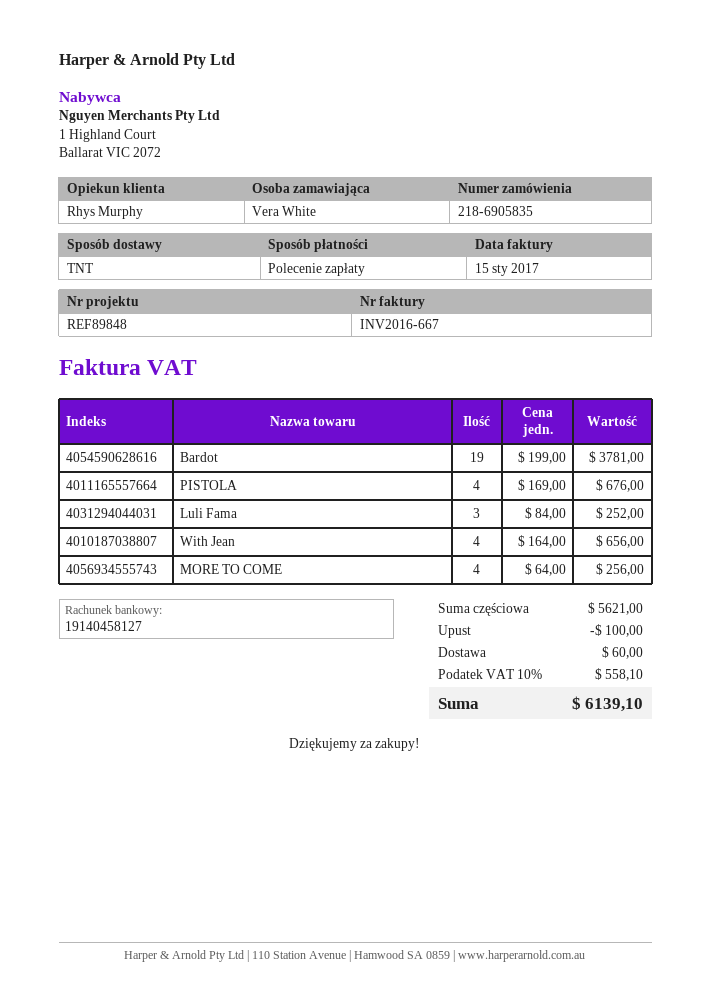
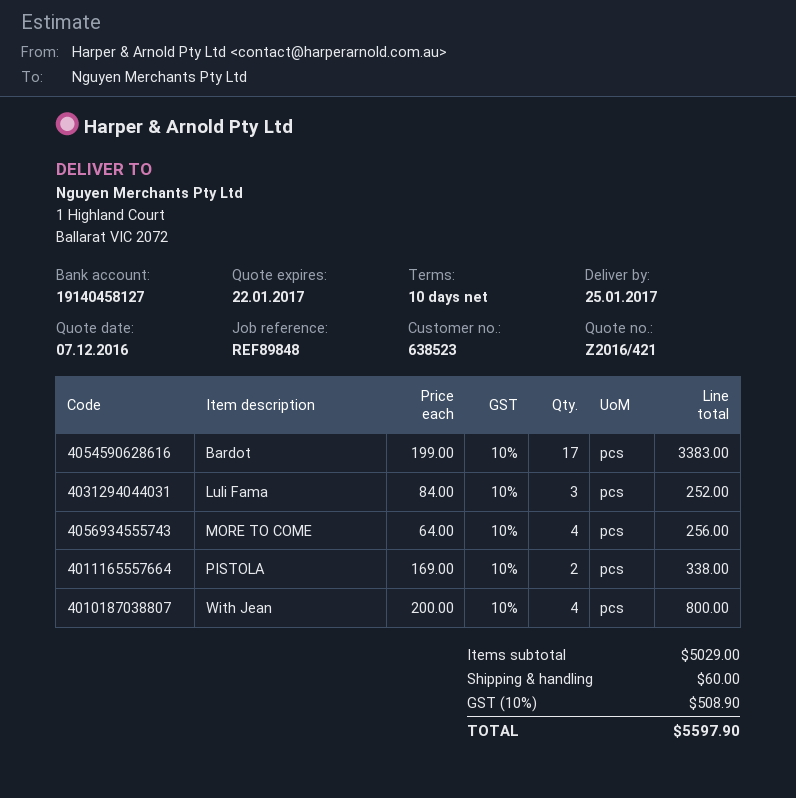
Bardot: 19 x 199.00 = 3781.00 -> 17 x 199.00 = 3383.00
PISTOLA: 4 x 169.00 = 676.00 -> 2 x 169.00 = 338.00
With Jean: 4 x 164.00 = 656.00 -> 4 x 200.00 = 800.00
subtotal: 5621.00 -> 5029.00
discount: 100.00 -> none
tax: 10% = 558.10 -> 10% = 508.90
total: 6139.10 -> 5597.90

